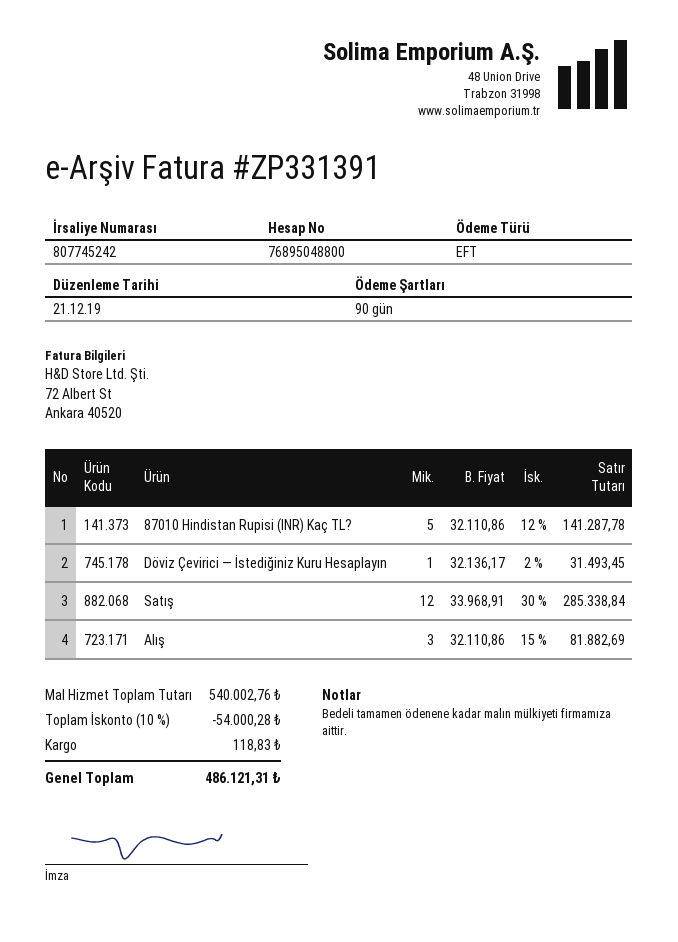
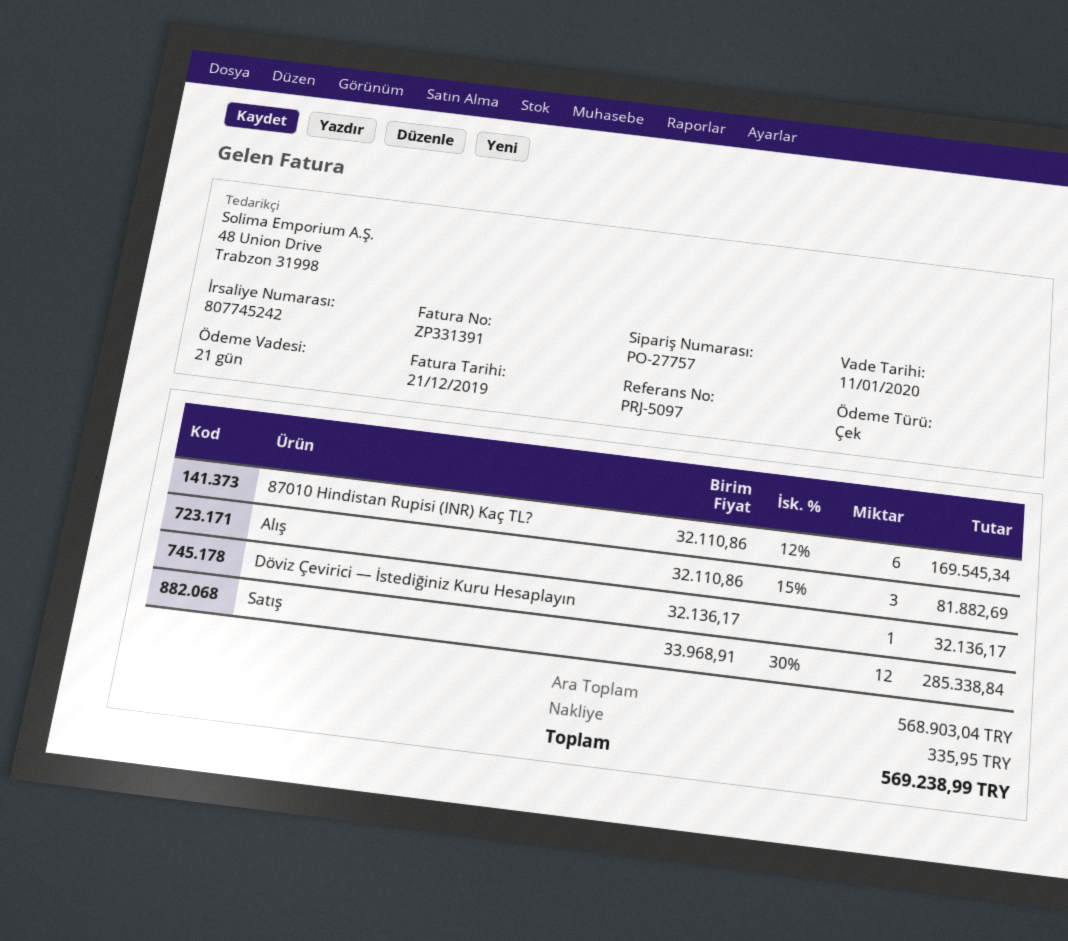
payment terms: 90 days -> 21 days
payment method: bank transfer -> cheque
87010 Hindistan Rupisi (INR) Kaç TL?: 5 x 32110.86 - 12% = 141287.78 -> 6 x 32110.86 - 12% = 169545.34
Döviz Çevirici — İstediğiniz Kuru Hesaplayın: 1 x 32136.17 - 2% = 31493.45 -> 1 x 32136.17 = 32136.17
subtotal: 540002.76 -> 568903.04
discount: 10% = 54000.28 -> none
shipping: 118.83 -> 335.95
total: 486121.31 -> 569238.99

